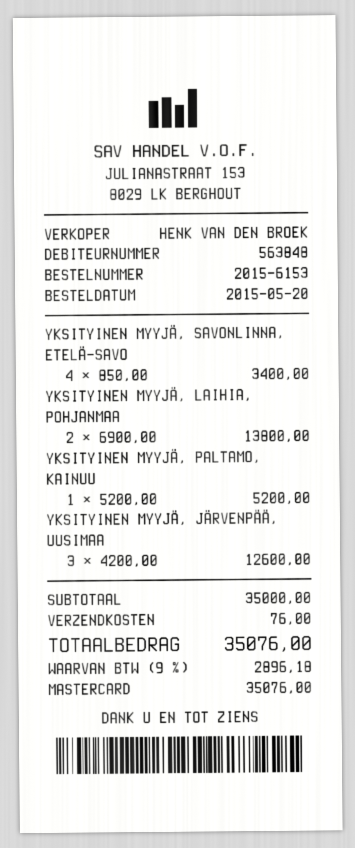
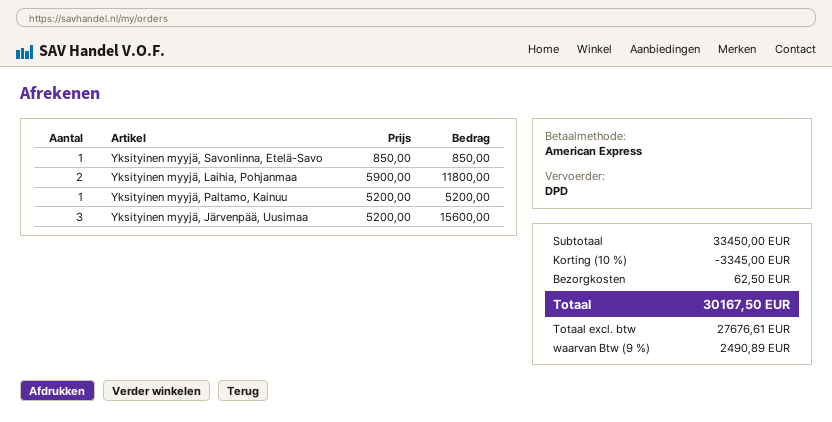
payment method: Mastercard -> American Express
YKSITYINEN MYYJÄ, SAVONLINNA, ETELÄ-SAVO: 4 x 850.00 = 3400.00 -> 1 x 850.00 = 850.00
YKSITYINEN MYYJÄ, LAIHIA, POHJANMAA: 2 x 6900.00 = 13800.00 -> 2 x 5900.00 = 11800.00
YKSITYINEN MYYJÄ, JÄRVENPÄÄ, UUSIMAA: 3 x 4200.00 = 12600.00 -> 3 x 5200.00 = 15600.00
subtotal: 35000.00 -> 33450.00
discount: none -> 10% = 3345.00
shipping: 76.00 -> 62.50
tax: 9% = 2896.18 -> 9% = 2490.89
total: 35076.00 -> 30167.50

